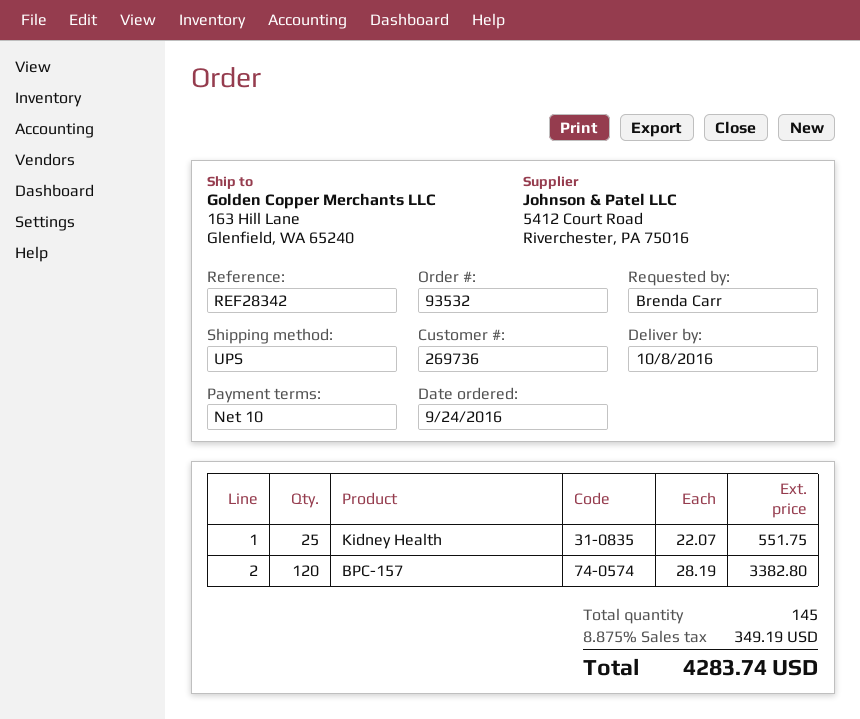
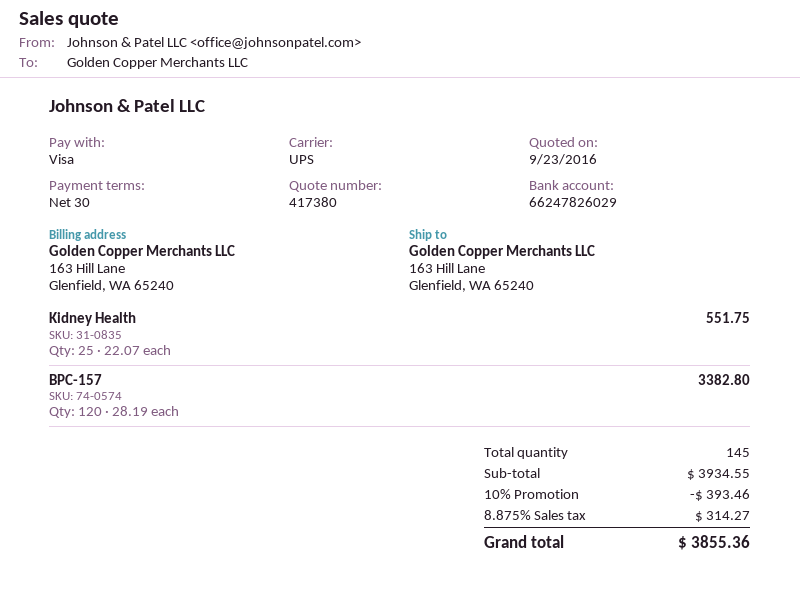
payment terms: 10 days -> 30 days
discount: none -> 10% = 393.46
tax: 8.875% = 349.19 -> 8.875% = 314.27
total: 4283.74 -> 3855.36

